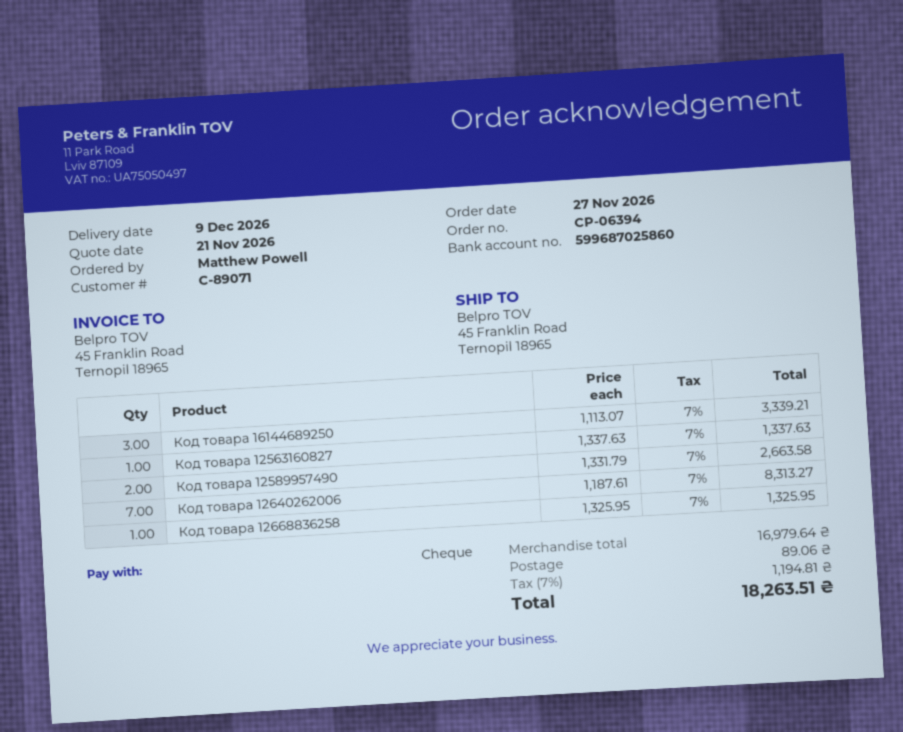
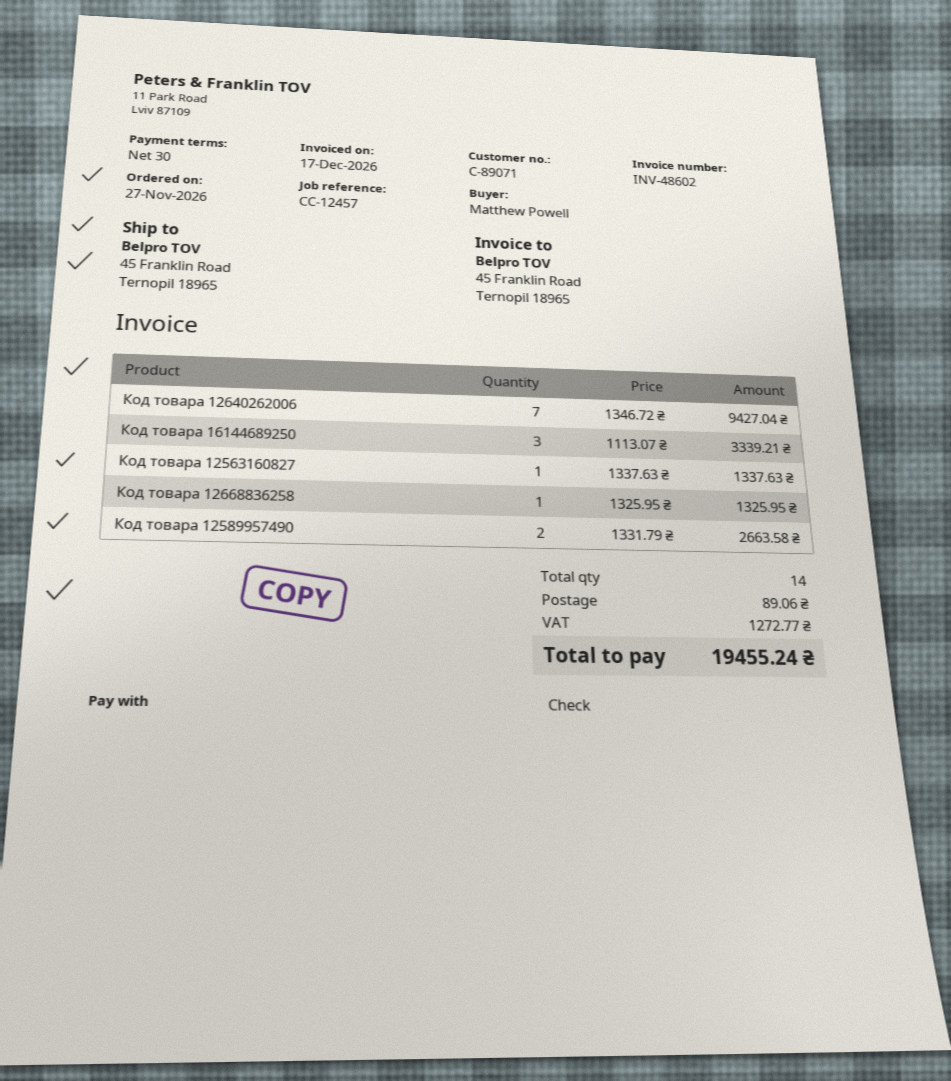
Код товара 12640262006: 7 x 1187.61 = 8313.27 -> 7 x 1346.72 = 9427.04
tax: 1194.81 -> 1272.77
total: 18263.51 -> 19455.24

